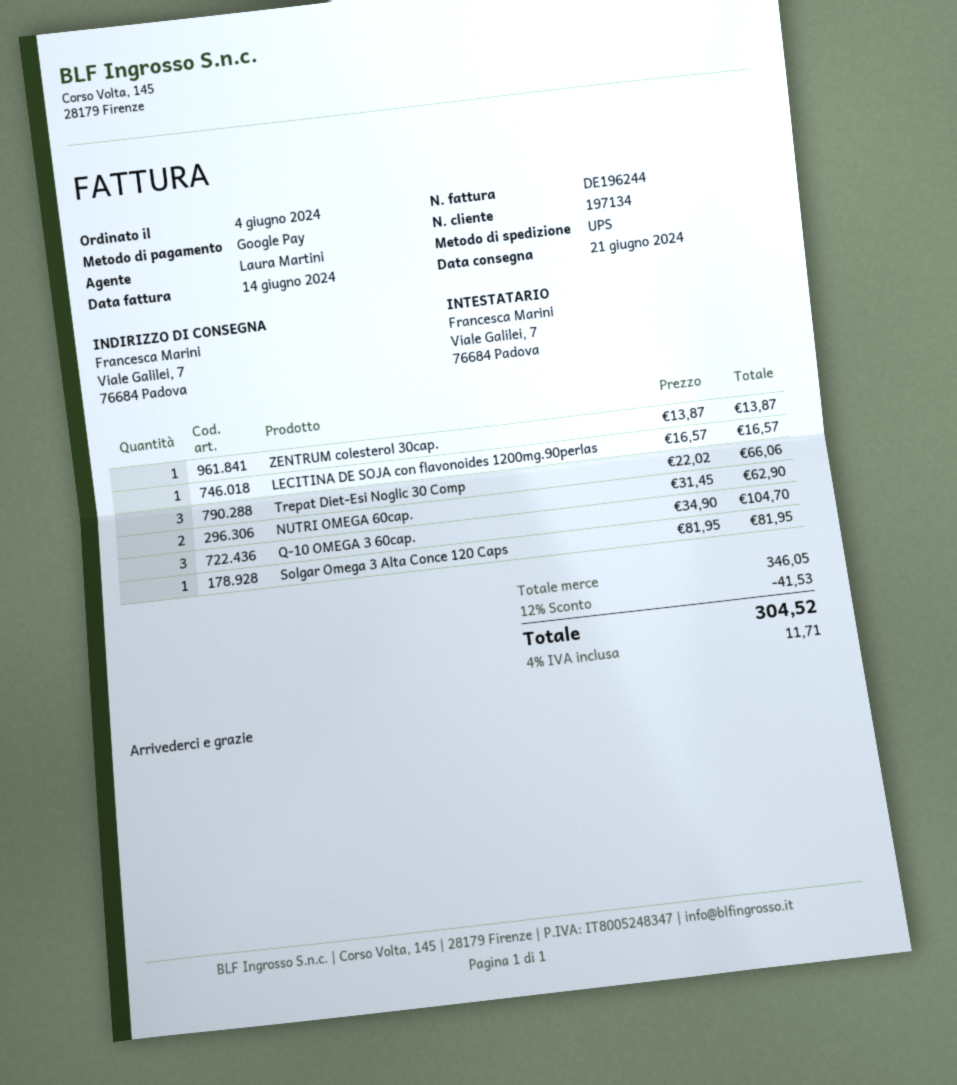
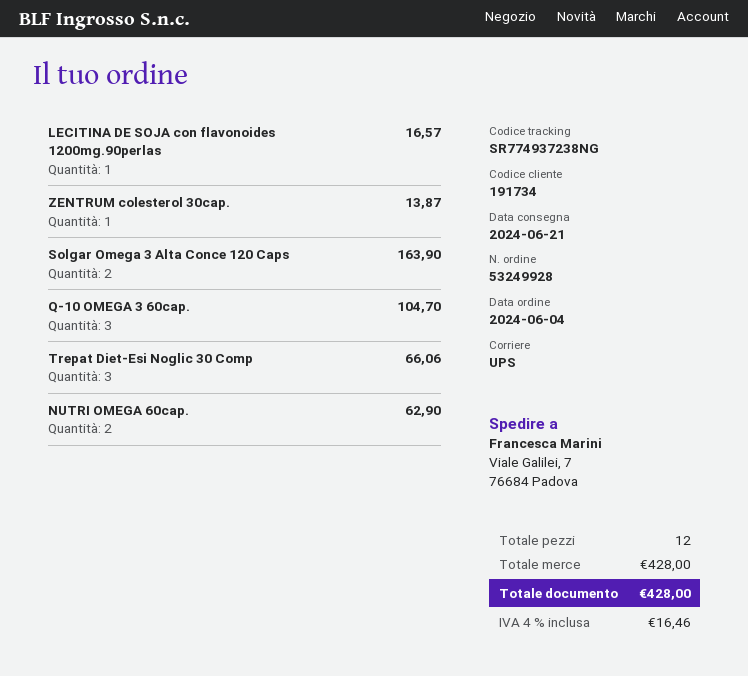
customer number: 197134 -> 191734
Solgar Omega 3 Alta Conce 120 Caps: 1 for 81.95 -> 2 for 163.90
subtotal: 346.05 -> 428.00
discount: 12% = 41.53 -> none
tax: 4% = 11.71 -> 4% = 16.46
total: 304.52 -> 428.00

